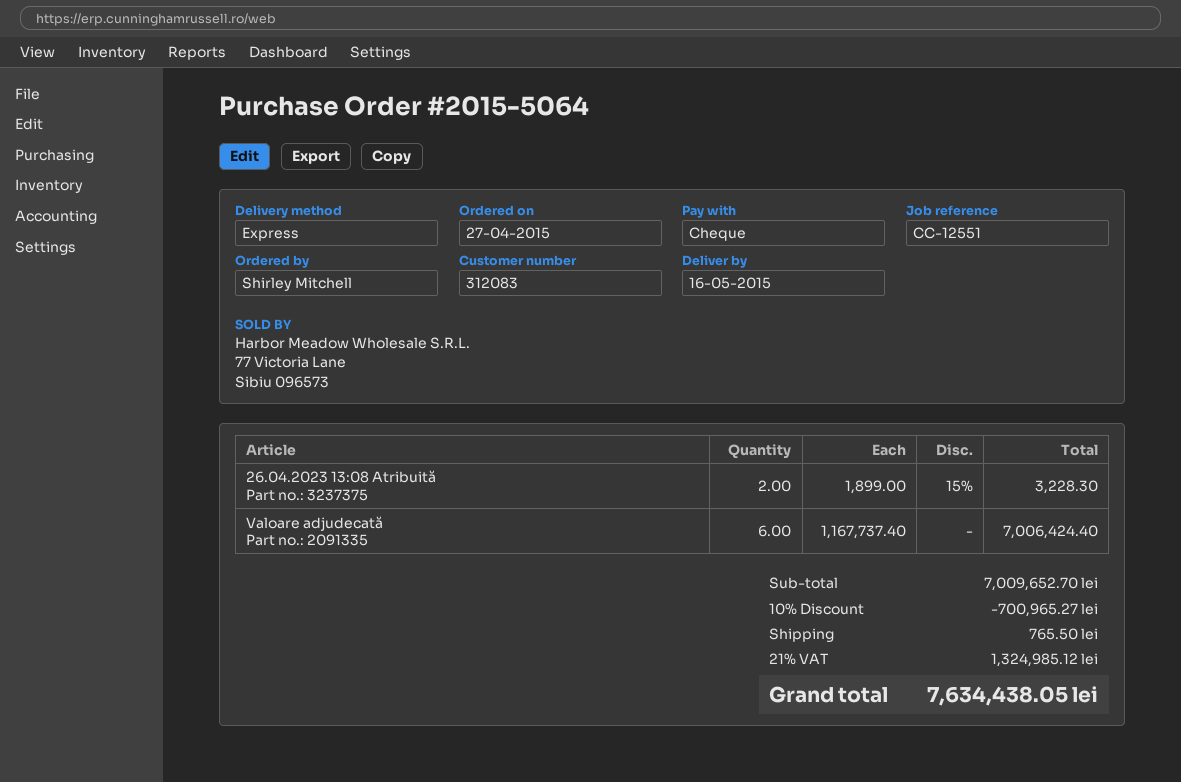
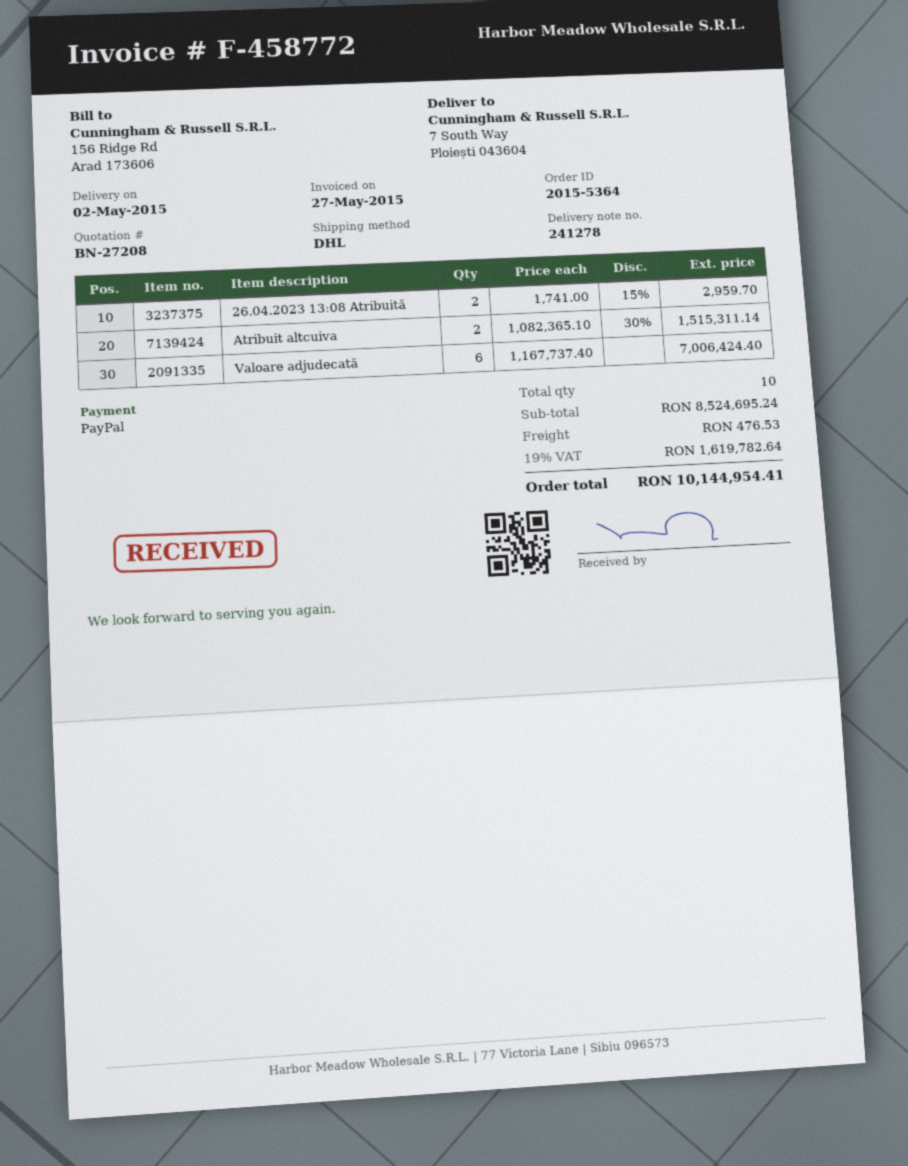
order number: 2015-5064 -> 2015-5364
delivery date: 2015-05-16 -> 2015-05-02
payment method: cheque -> PayPal
shipping method: express -> DHL
26.04.2023 13:08 Atribuită: 2 x 1899.00 - 15% = 3228.30 -> 2 x 1741.00 - 15% = 2959.70
Atribuit altcuiva: none -> 2 x 1082365.10 - 30% = 1515311.14
subtotal: 7009652.70 -> 8524695.24
discount: 10% = 700965.27 -> none
shipping: 765.50 -> 476.53
tax: 21% = 1324985.12 -> 19% = 1619782.64
total: 7634438.05 -> 10144954.41

